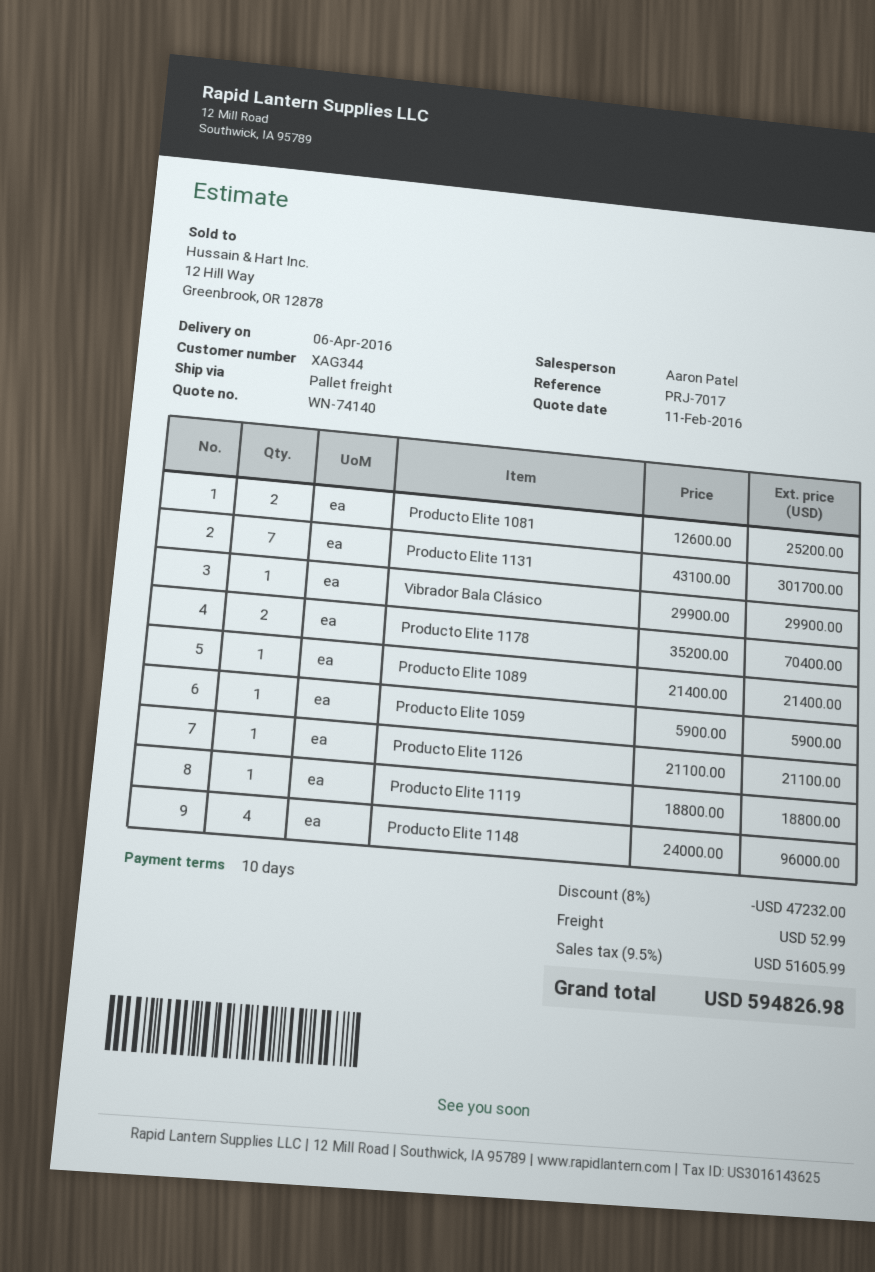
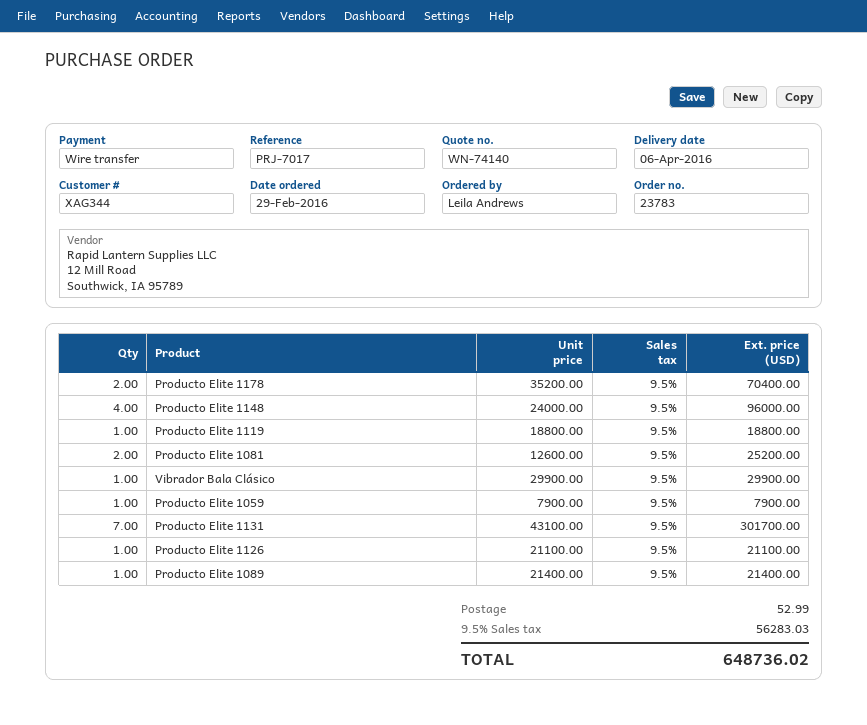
Producto Elite 1059: 1 x 5900.00 = 5900.00 -> 1 x 7900.00 = 7900.00
discount: 8% = 47232.00 -> none
tax: 9.5% = 51605.99 -> 9.5% = 56283.03
total: 594826.98 -> 648736.02

